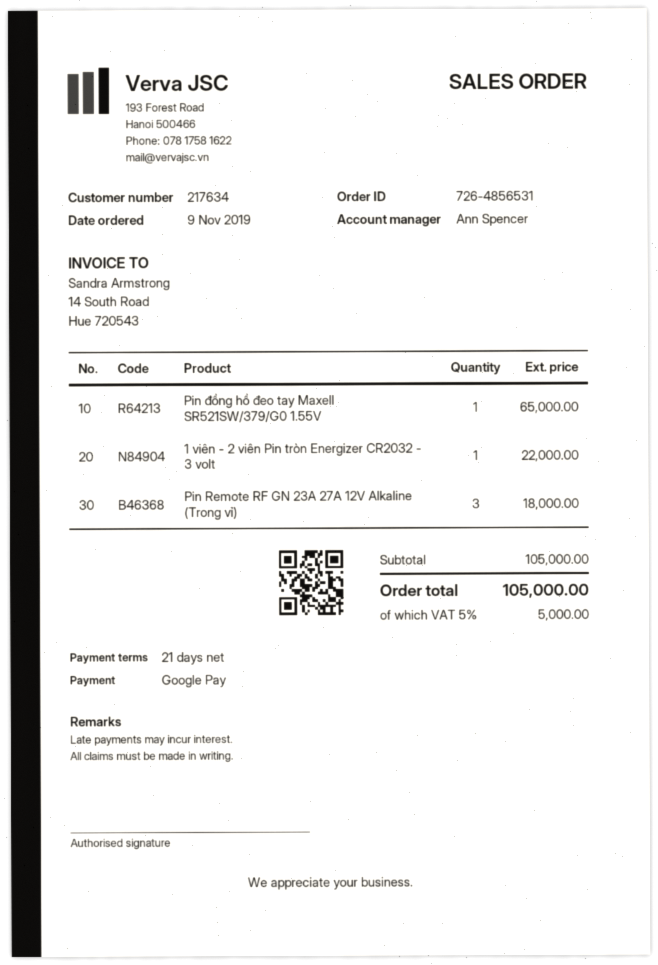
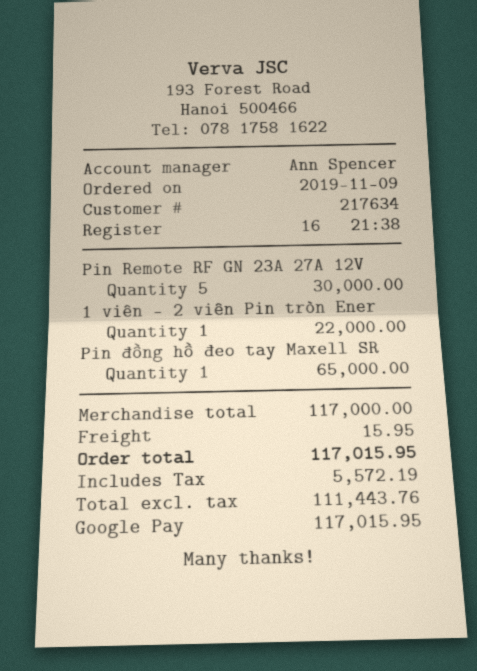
Pin Remote RF GN 23A 27A 12V Alkaline (Trong vỉ): 3 for 18000.00 -> 5 for 30000.00
subtotal: 105000.00 -> 117000.00
shipping: none -> 15.95
tax: 5000.00 -> 5572.19
total: 105000.00 -> 117015.95

